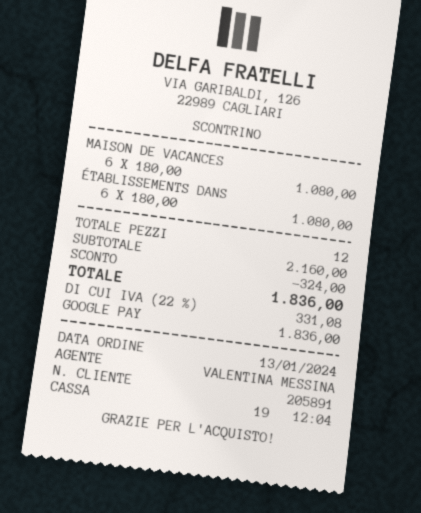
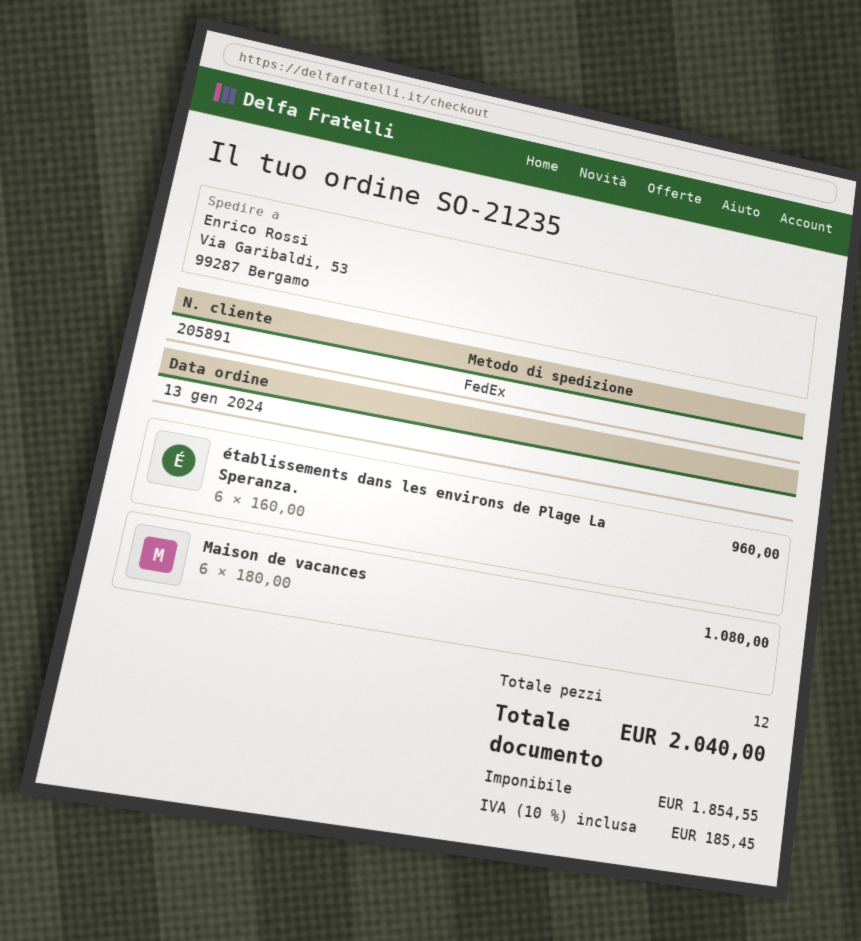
ÉTABLISSEMENTS DANS: 6 x 180.00 = 1080.00 -> 6 x 160.00 = 960.00
discount: 324.00 -> none
tax: 22% = 331.08 -> 10% = 185.45
total: 1836.00 -> 2040.00

